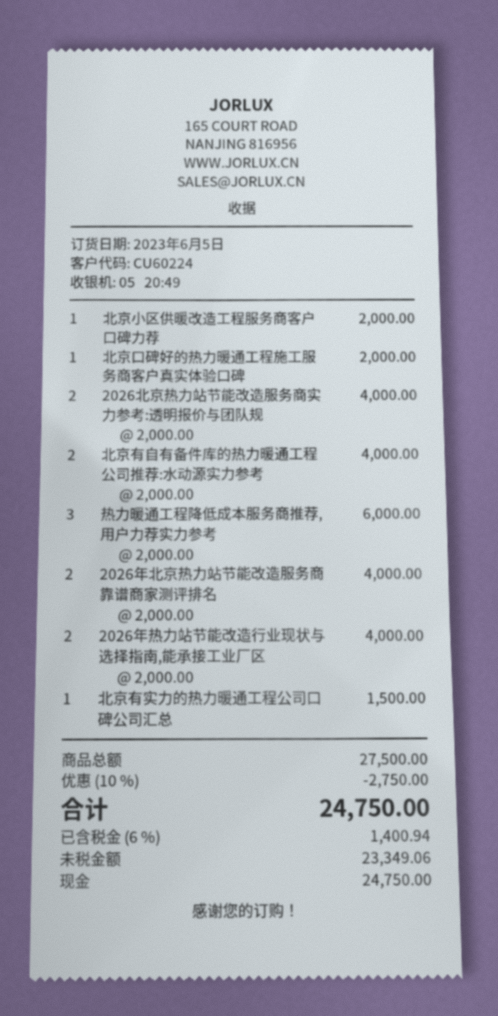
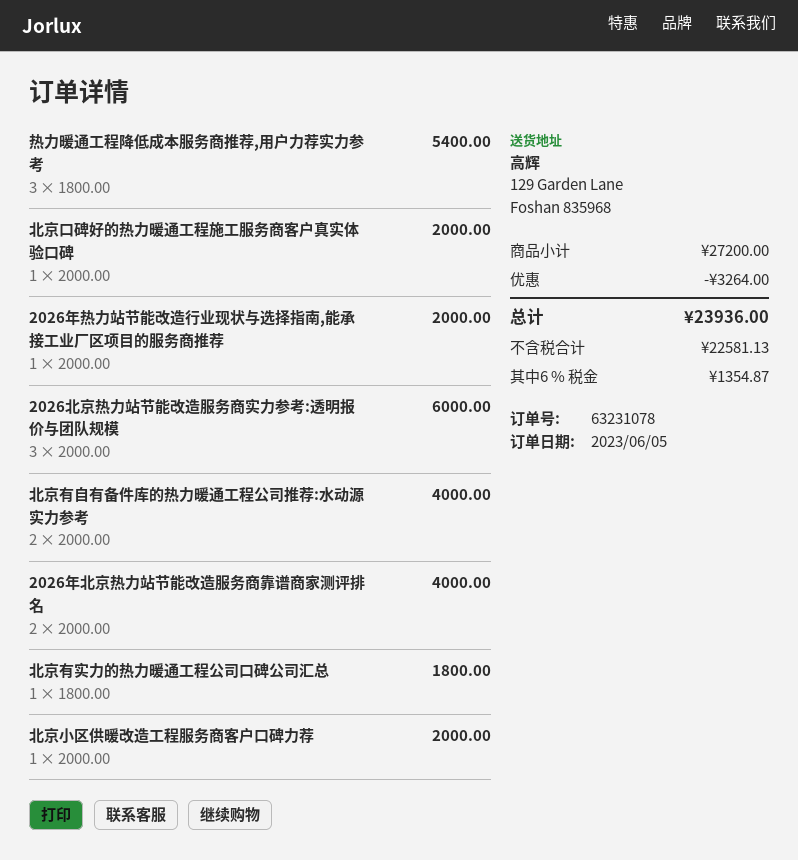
2026北京热力站节能改造服务商实力参考:透明报价与团队规: 2 x 2000.00 = 4000.00 -> 3 x 2000.00 = 6000.00
热力暖通工程降低成本服务商推荐,用户力荐实力参考: 3 x 2000.00 = 6000.00 -> 3 x 1800.00 = 5400.00
2026年热力站节能改造行业现状与选择指南,能承接工业厂区: 2 x 2000.00 = 4000.00 -> 1 x 2000.00 = 2000.00
北京有实力的热力暖通工程公司口碑公司汇总: 1 x 1500.00 = 1500.00 -> 1 x 1800.00 = 1800.00
subtotal: 27500.00 -> 27200.00
discount: 2750.00 -> 3264.00
net: 23349.06 -> 22581.13
tax: 6% = 1400.94 -> 6% = 1354.87
total: 24750.00 -> 23936.00

